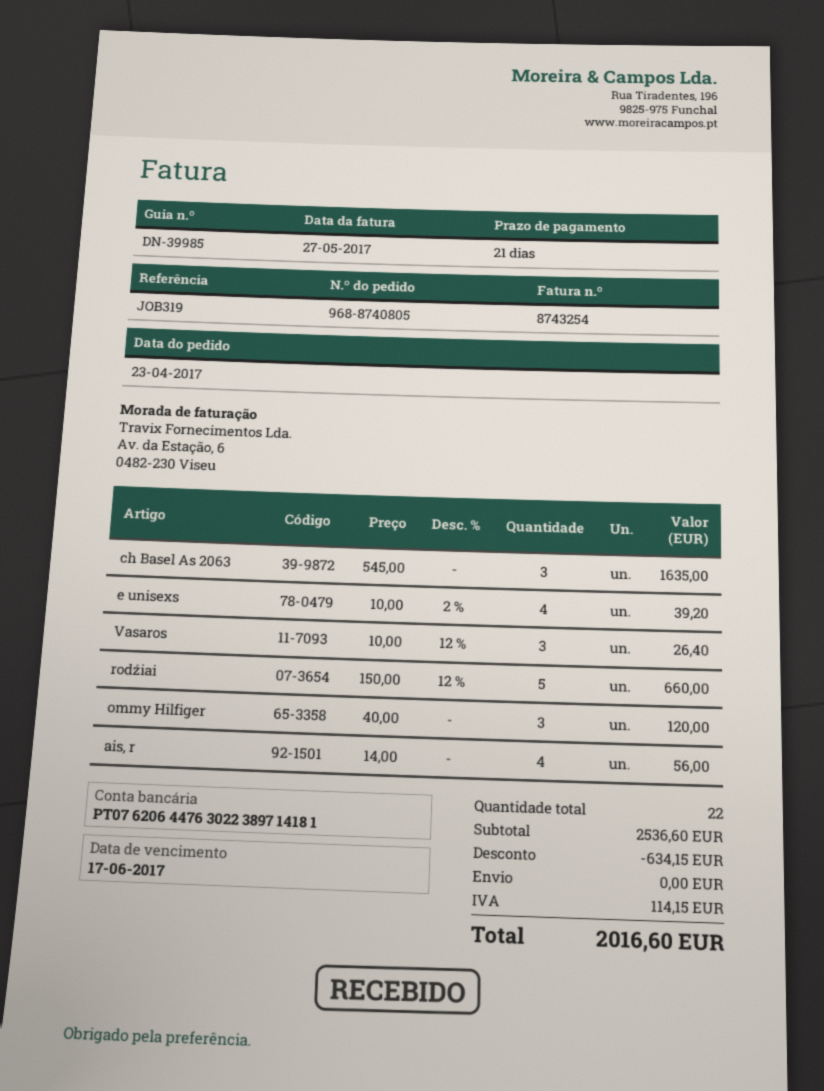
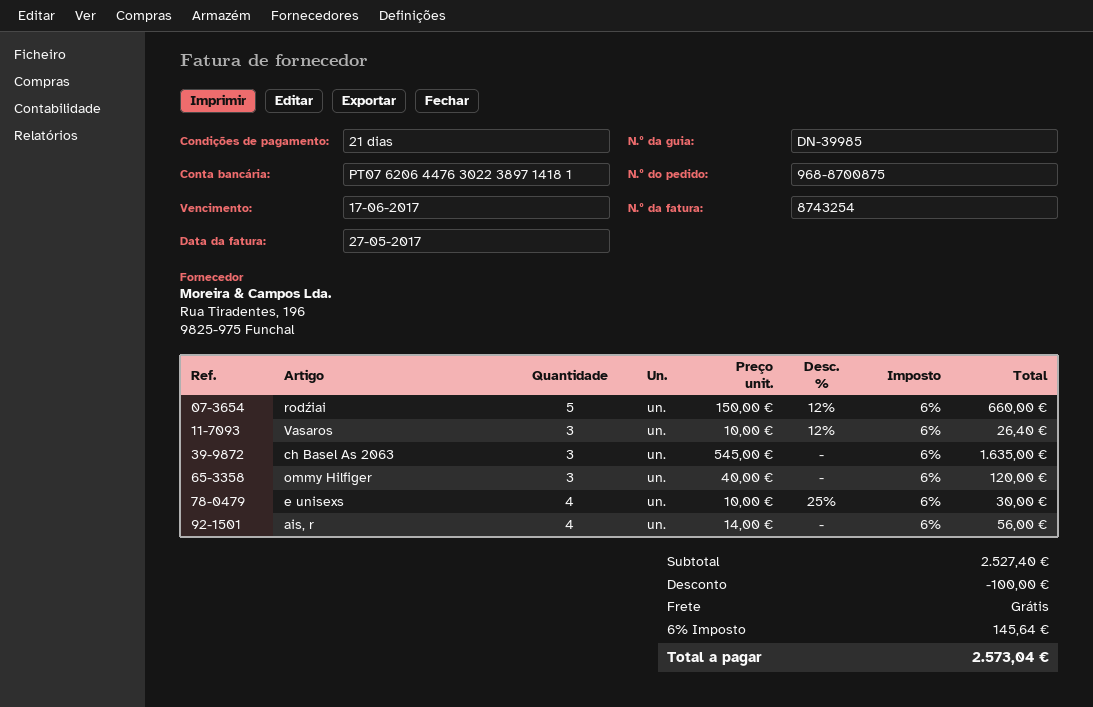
order number: 968-8740805 -> 968-8700875
e unisexs: 4 x 10.00 - 2% = 39.20 -> 4 x 10.00 - 25% = 30.00
subtotal: 2536.60 -> 2527.40
discount: 634.15 -> 100.00
tax: 114.15 -> 145.64
total: 2016.60 -> 2573.04

